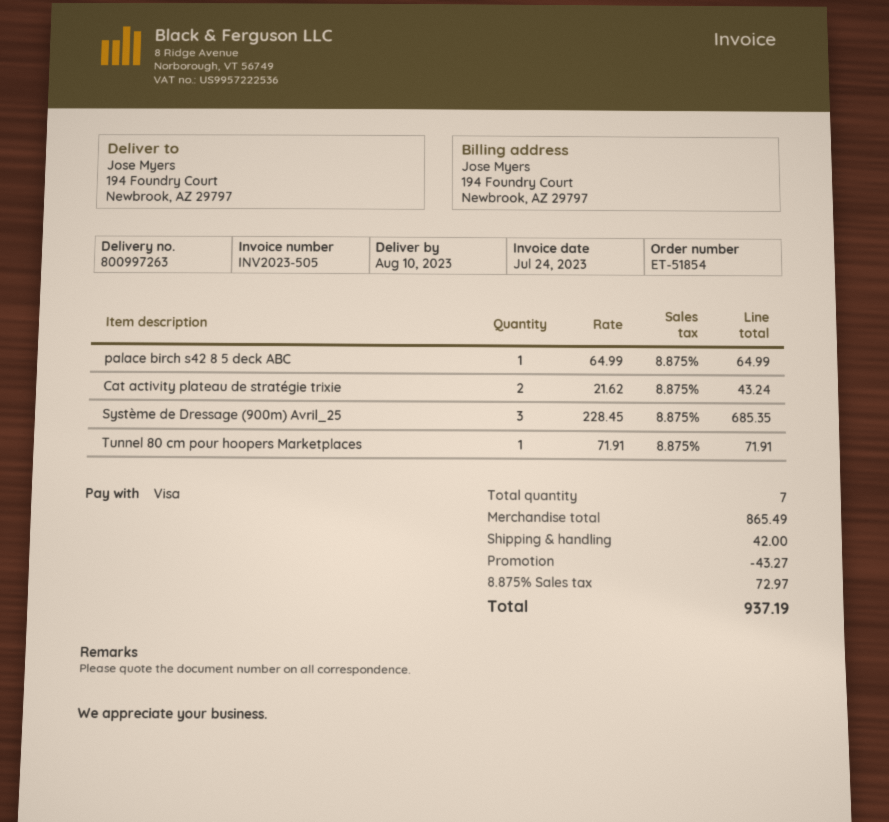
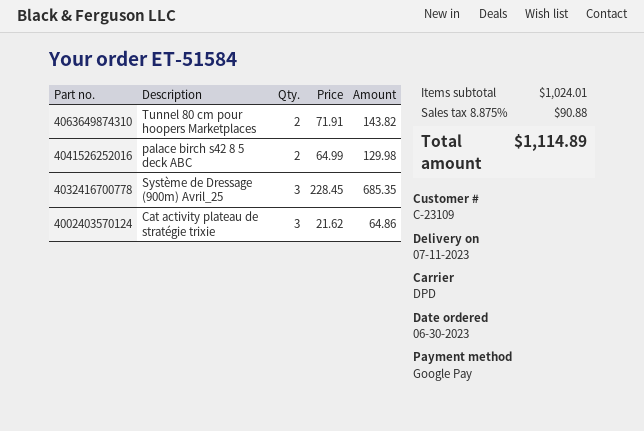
order number: ET-51854 -> ET-51584
delivery date: 2023-08-10 -> 2023-07-11
payment method: Visa -> Google Pay
palace birch s42 8 5 deck ABC: 1 x 64.99 = 64.99 -> 2 x 64.99 = 129.98
Cat activity plateau de stratégie trixie: 2 x 21.62 = 43.24 -> 3 x 21.62 = 64.86
Tunnel 80 cm pour hoopers Marketplaces: 1 x 71.91 = 71.91 -> 2 x 71.91 = 143.82
subtotal: 865.49 -> 1024.01
discount: 43.27 -> none
shipping: 42.00 -> none
tax: 8.875% = 72.97 -> 8.875% = 90.88
total: 937.19 -> 1114.89

